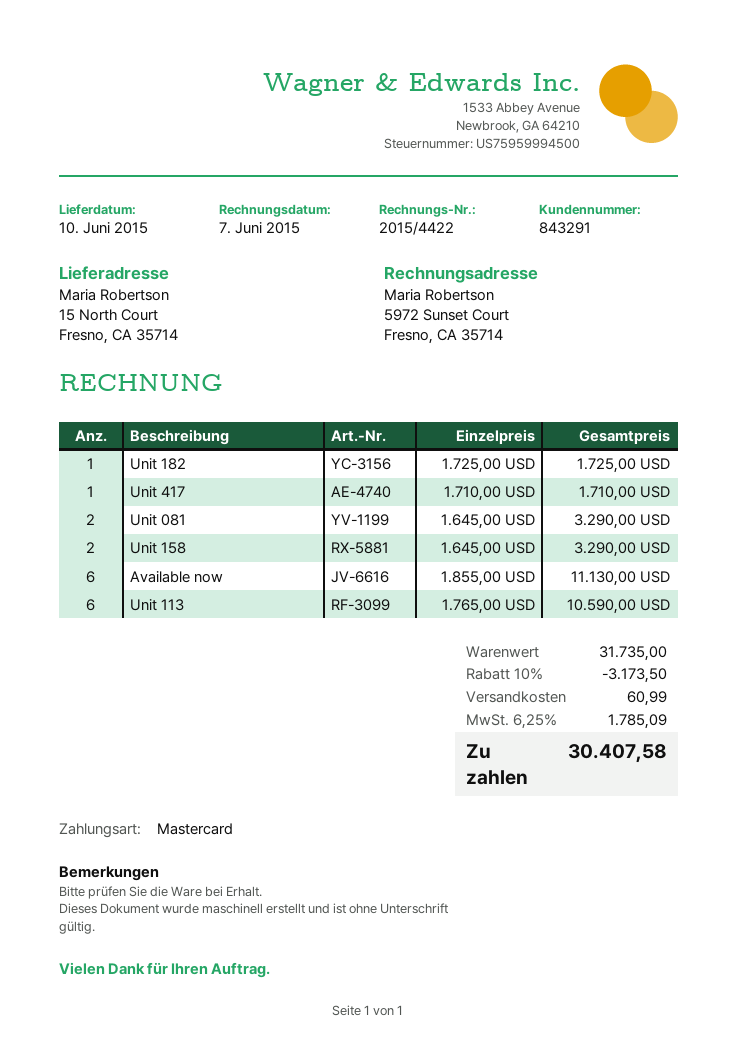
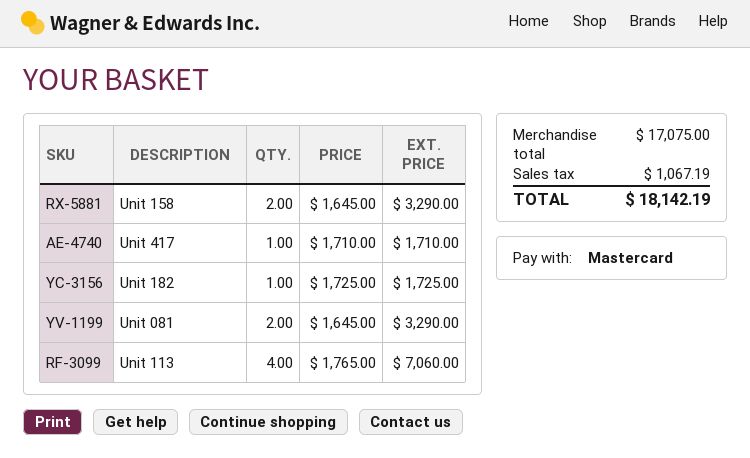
Available now: 6 x 1855.00 = 11130.00 -> none
Unit 113: 6 x 1765.00 = 10590.00 -> 4 x 1765.00 = 7060.00
subtotal: 31735.00 -> 17075.00
discount: 10% = 3173.50 -> none
shipping: 60.99 -> none
tax: 1785.09 -> 1067.19
total: 30407.58 -> 18142.19

